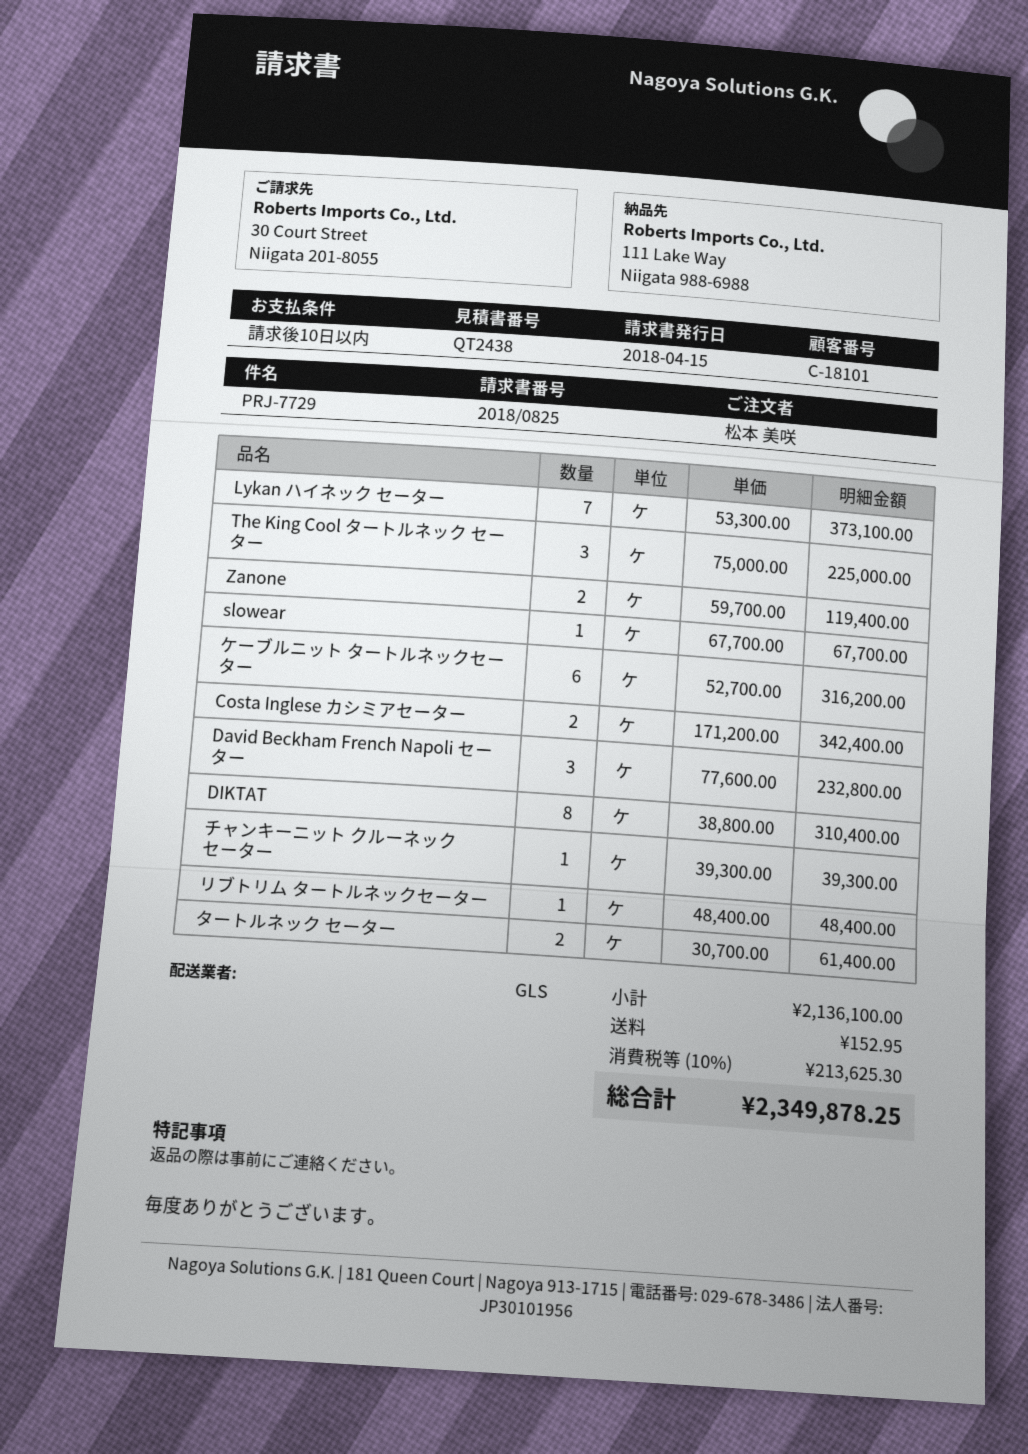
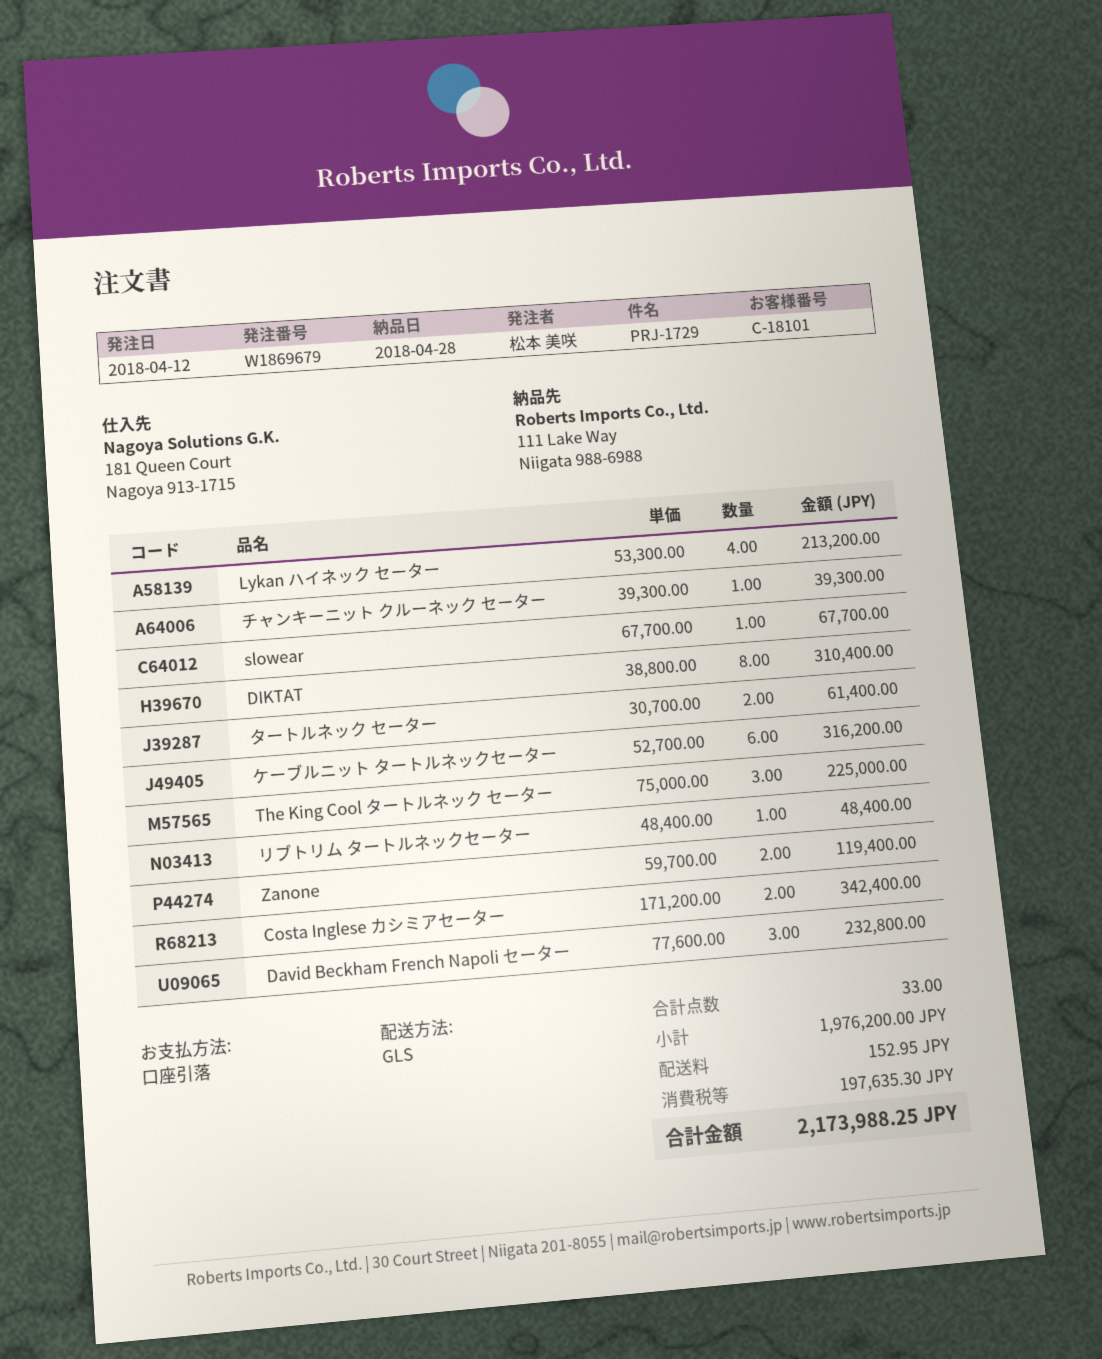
reference: PRJ-7729 -> PRJ-1729
Lykan ハイネック セーター: 7 x 53300.00 = 373100.00 -> 4 x 53300.00 = 213200.00
subtotal: 2136100.00 -> 1976200.00
tax: 213625.30 -> 197635.30
total: 2349878.25 -> 2173988.25

